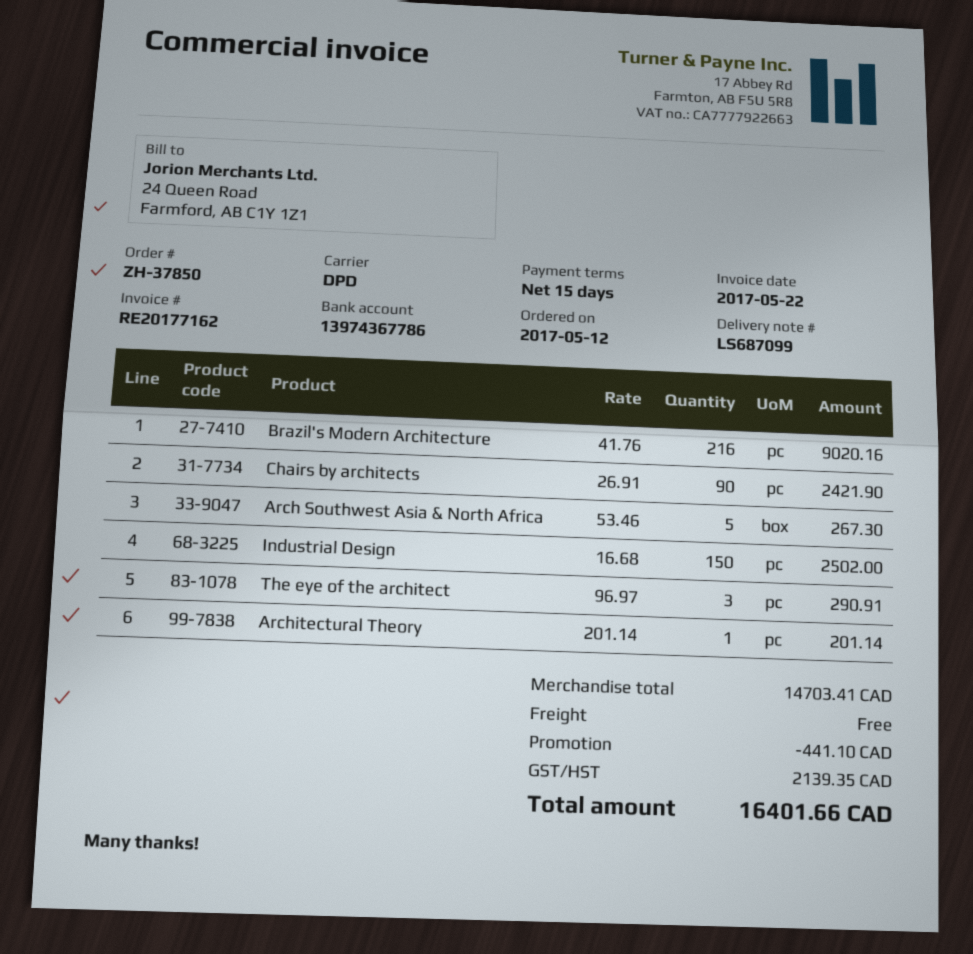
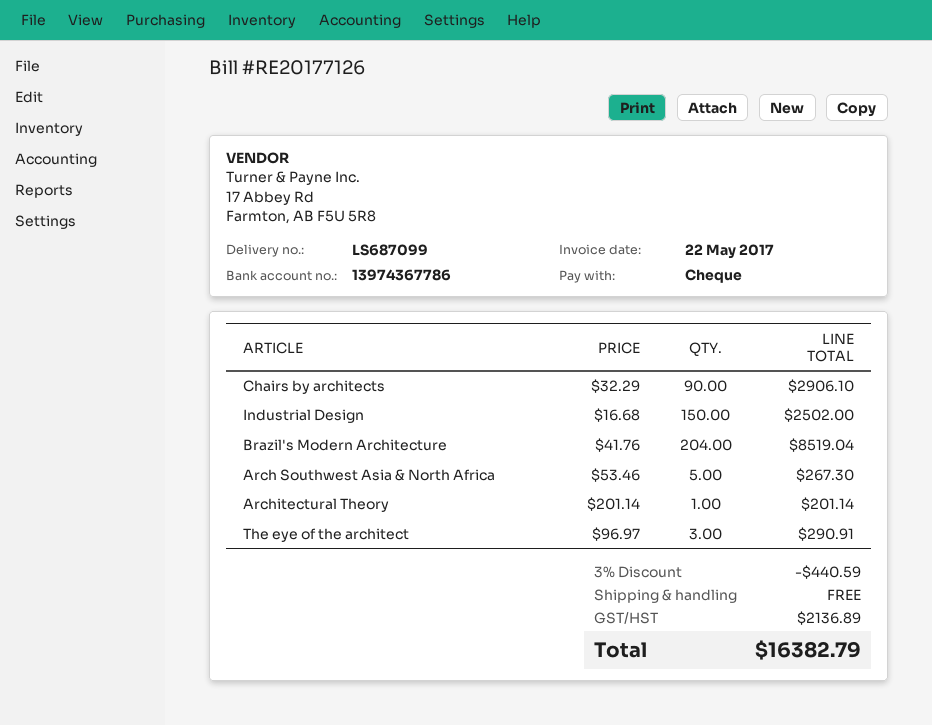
invoice number: RE20177162 -> RE20177126
Brazil's Modern Architecture: 216 x 41.76 = 9020.16 -> 204 x 41.76 = 8519.04
Chairs by architects: 90 x 26.91 = 2421.90 -> 90 x 32.29 = 2906.10
discount: 441.10 -> 440.59
tax: 2139.35 -> 2136.89
total: 16401.66 -> 16382.79

